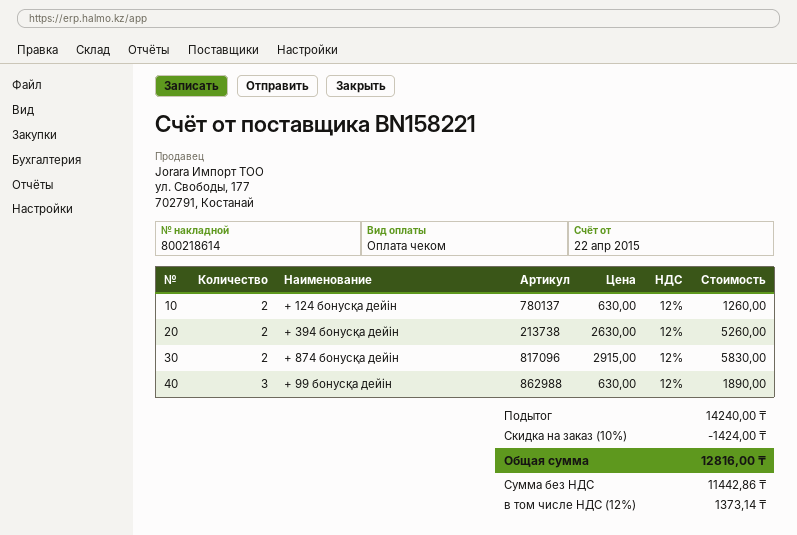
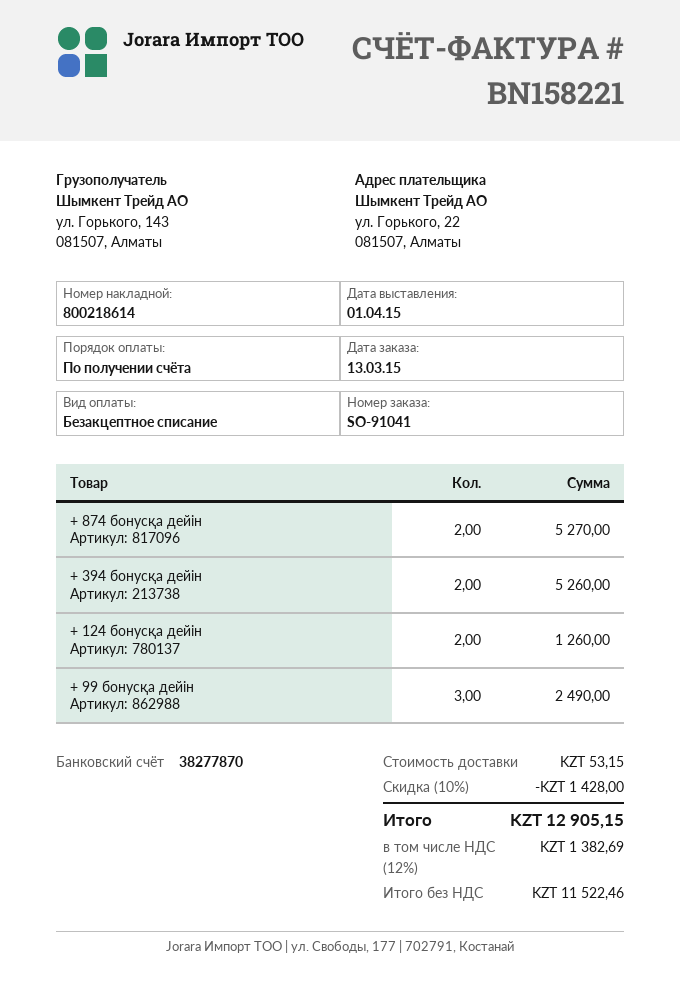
invoice date: 2015-04-22 -> 2015-04-01
payment method: cheque -> direct debit
+ 874 бонусқа дейін: 2 for 5830.00 -> 2 for 5270.00
+ 99 бонусқа дейін: 3 for 1890.00 -> 3 for 2490.00
discount: 10% = 1424.00 -> 10% = 1428.00
shipping: none -> 53.15
net: 11442.86 -> 11522.46
tax: 12% = 1373.14 -> 12% = 1382.69
total: 12816.00 -> 12905.15

